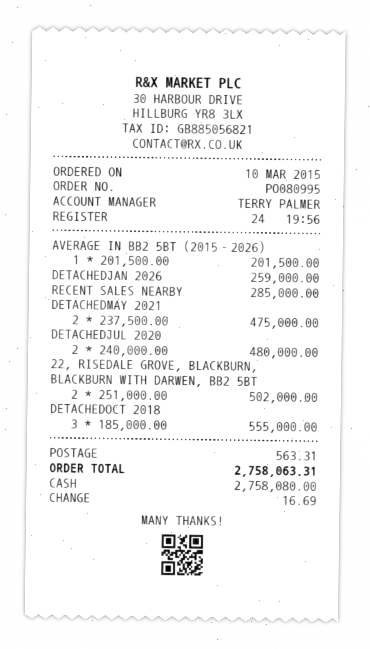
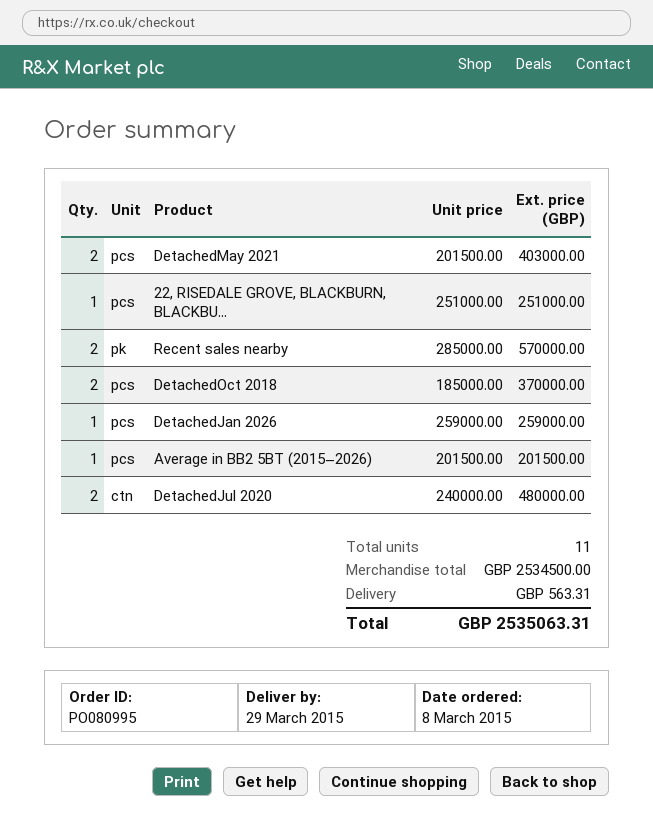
order date: 2015-03-10 -> 2015-03-08
RECENT SALES NEARBY: 1 x 285000.00 = 285000.00 -> 2 x 285000.00 = 570000.00
DETACHEDMAY 2021: 2 x 237500.00 = 475000.00 -> 2 x 201500.00 = 403000.00
22, RISEDALE GROVE, BLACKBURN, BLACKBURN WITH DARWEN, BB2 5BT: 2 x 251000.00 = 502000.00 -> 1 x 251000.00 = 251000.00
DETACHEDOCT 2018: 3 x 185000.00 = 555000.00 -> 2 x 185000.00 = 370000.00
total: 2758063.31 -> 2535063.31

